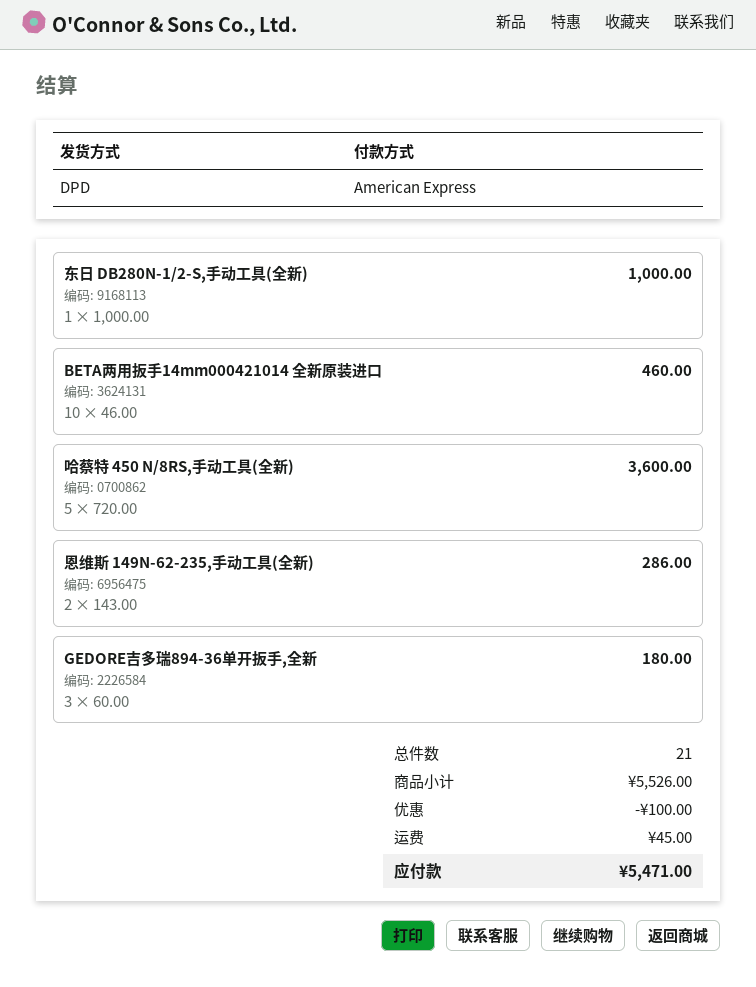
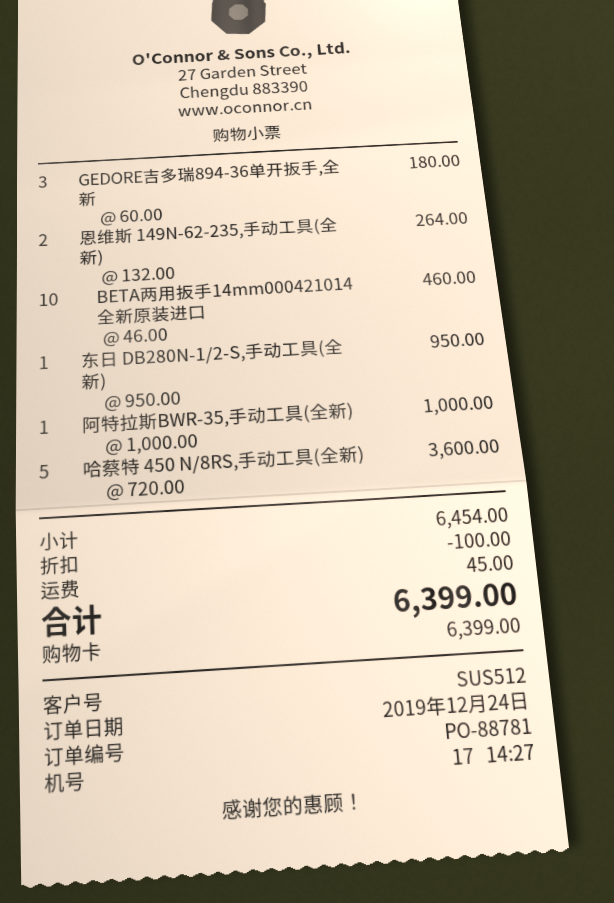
payment method: American Express -> gift card
东日 DB280N-1/2-S,手动工具(全新): 1 x 1000.00 = 1000.00 -> 1 x 950.00 = 950.00
恩维斯 149N-62-235,手动工具(全新): 2 x 143.00 = 286.00 -> 2 x 132.00 = 264.00
阿特拉斯BWR-35,手动工具(全新): none -> 1 x 1000.00 = 1000.00
subtotal: 5526.00 -> 6454.00
total: 5471.00 -> 6399.00

